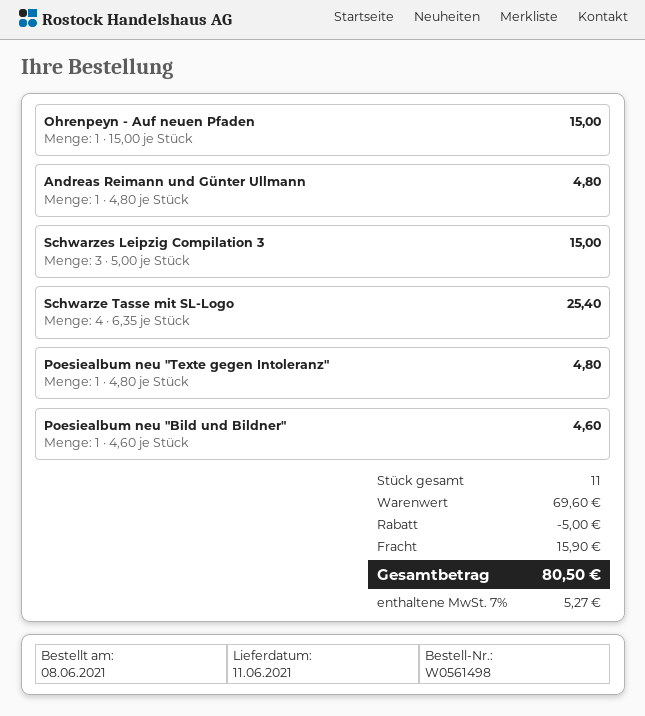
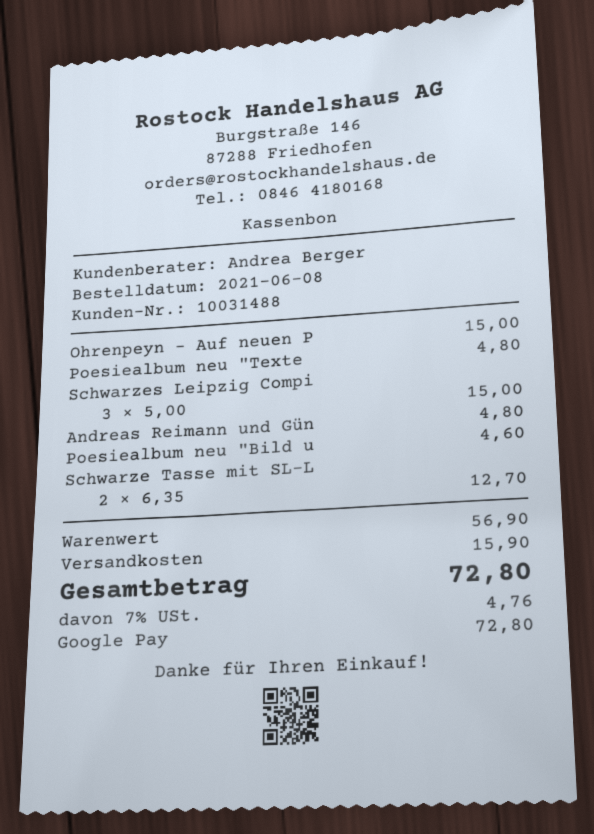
Schwarze Tasse mit SL-Logo: 4 x 6.35 = 25.40 -> 2 x 6.35 = 12.70
subtotal: 69.60 -> 56.90
discount: 5.00 -> none
tax: 7% = 5.27 -> 7% = 4.76
total: 80.50 -> 72.80

